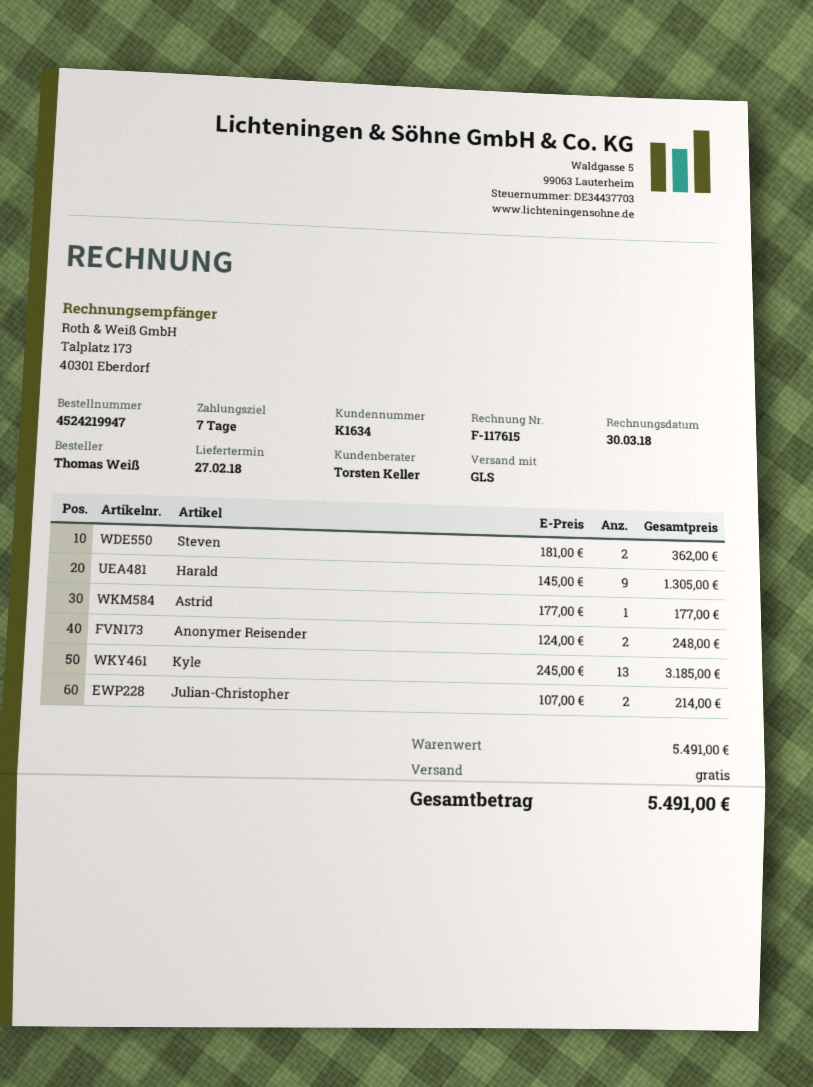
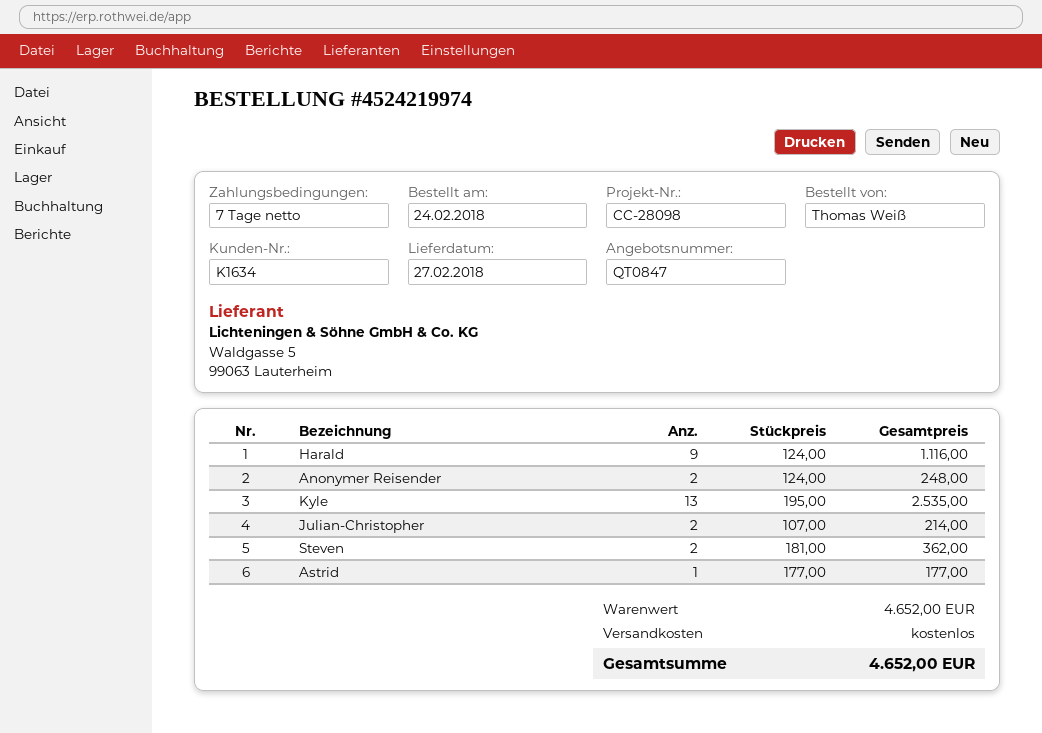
order number: 4524219947 -> 4524219974
Harald: 9 x 145.00 = 1305.00 -> 9 x 124.00 = 1116.00
Kyle: 13 x 245.00 = 3185.00 -> 13 x 195.00 = 2535.00
subtotal: 5491.00 -> 4652.00
total: 5491.00 -> 4652.00

